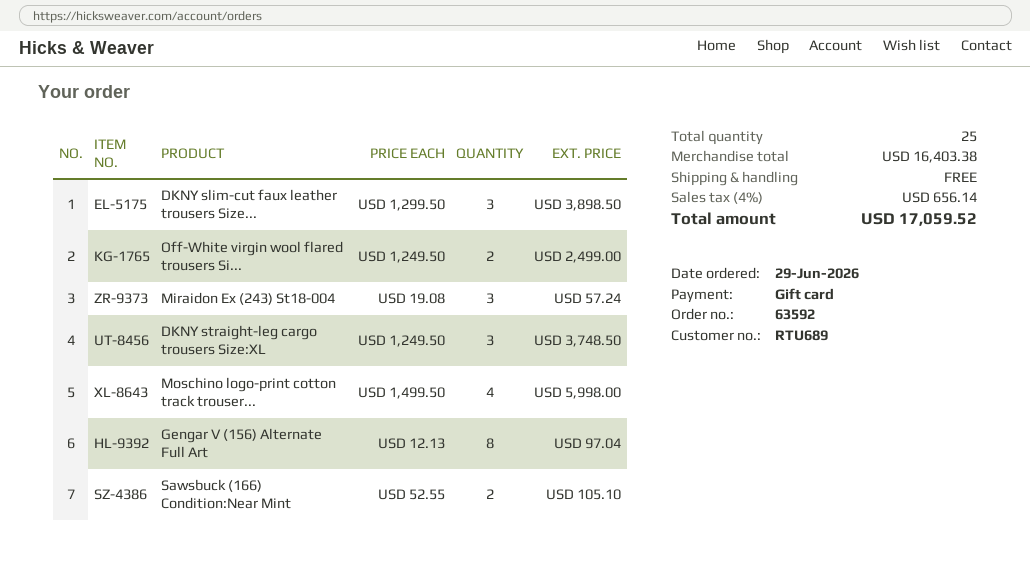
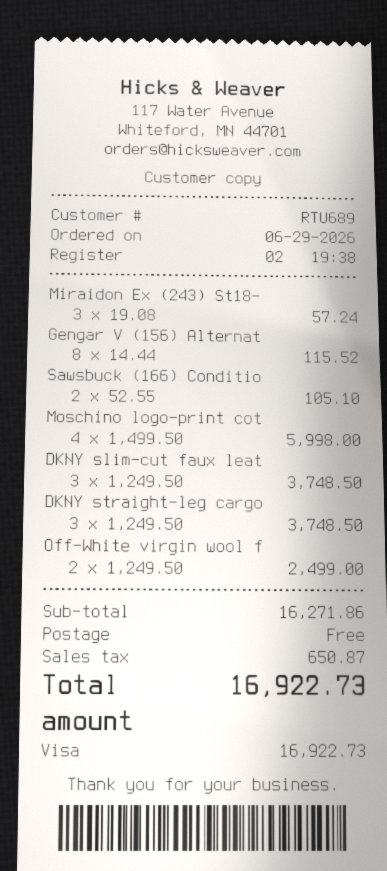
payment method: gift card -> Visa
DKNY slim-cut faux leather trousers Size...: 3 x 1299.50 = 3898.50 -> 3 x 1249.50 = 3748.50
Gengar V (156) Alternate Full Art: 8 x 12.13 = 97.04 -> 8 x 14.44 = 115.52
subtotal: 16403.38 -> 16271.86
tax: 656.14 -> 650.87
total: 17059.52 -> 16922.73

